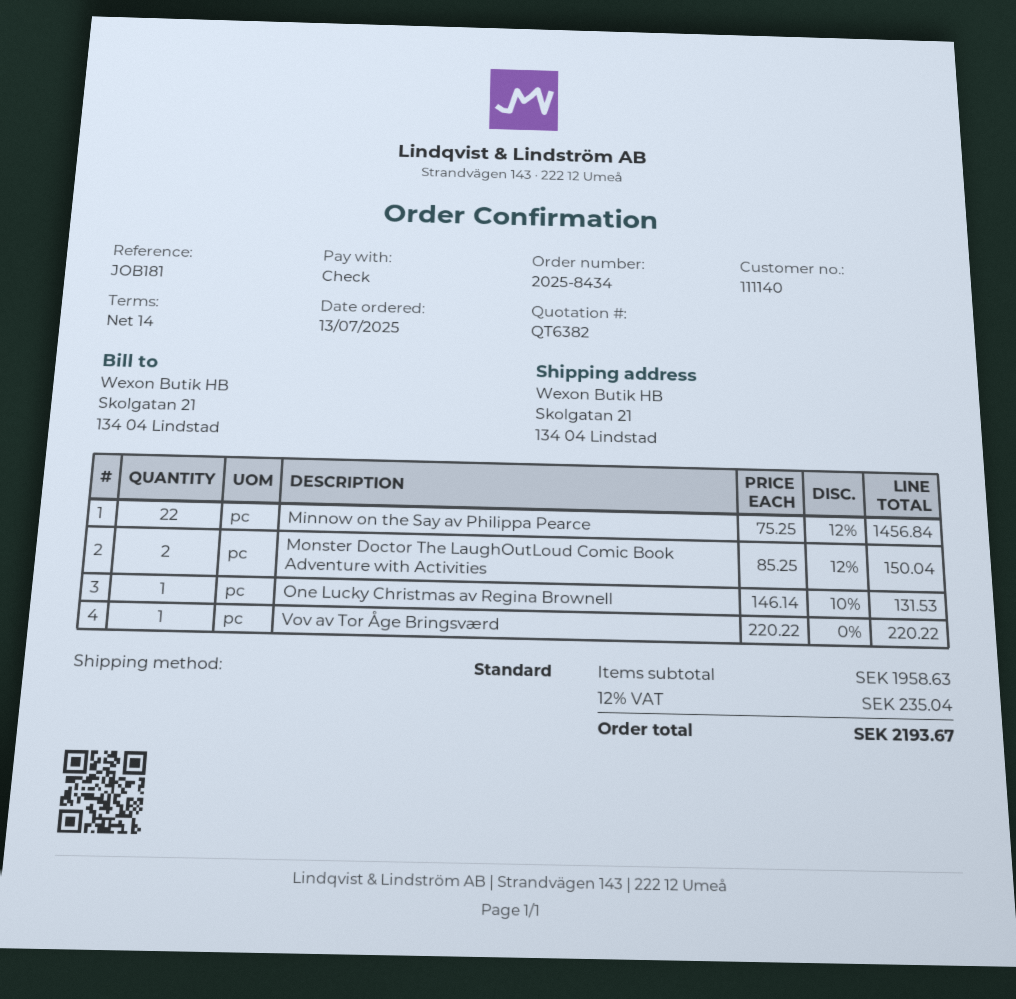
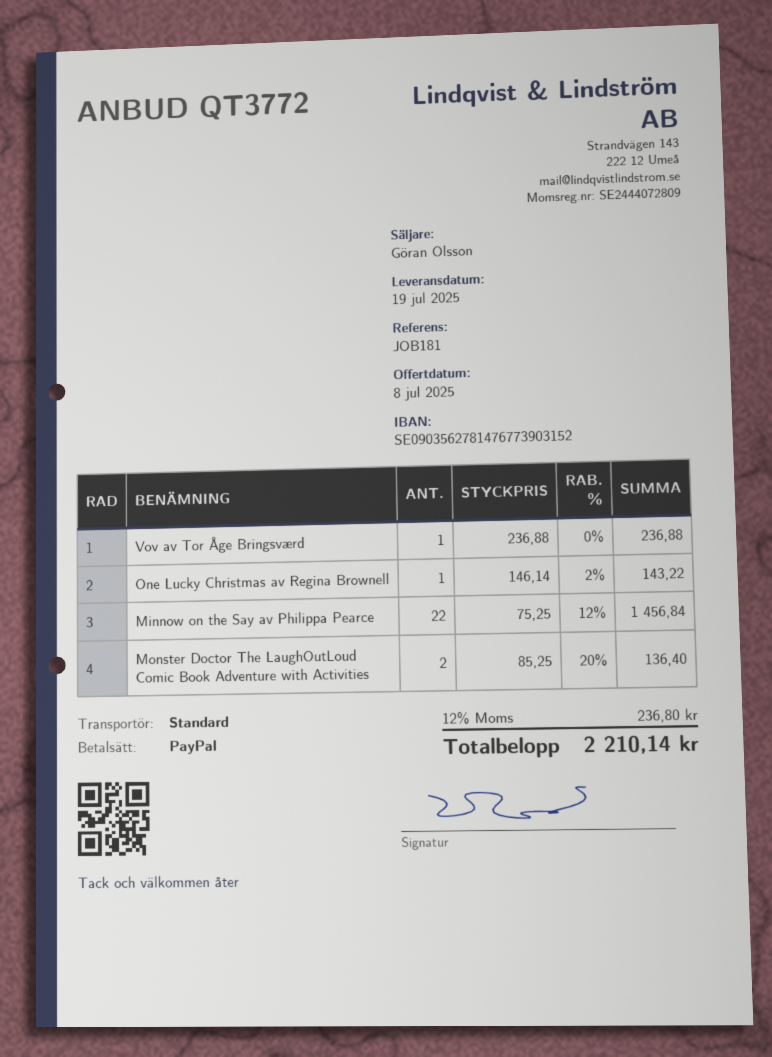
quote number: QT6382 -> QT3772
payment method: cheque -> PayPal
Monster Doctor The LaughOutLoud Comic Book Adventure with Activities: 2 x 85.25 - 12% = 150.04 -> 2 x 85.25 - 20% = 136.40
One Lucky Christmas av Regina Brownell: 1 x 146.14 - 10% = 131.53 -> 1 x 146.14 - 2% = 143.22
Vov av Tor Åge Bringsværd: 1 x 220.22 = 220.22 -> 1 x 236.88 = 236.88
tax: 12% = 235.04 -> 12% = 236.80
total: 2193.67 -> 2210.14

